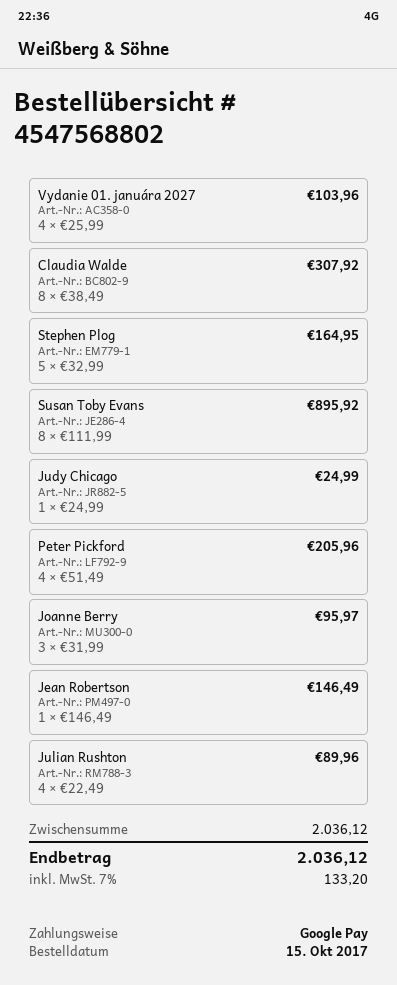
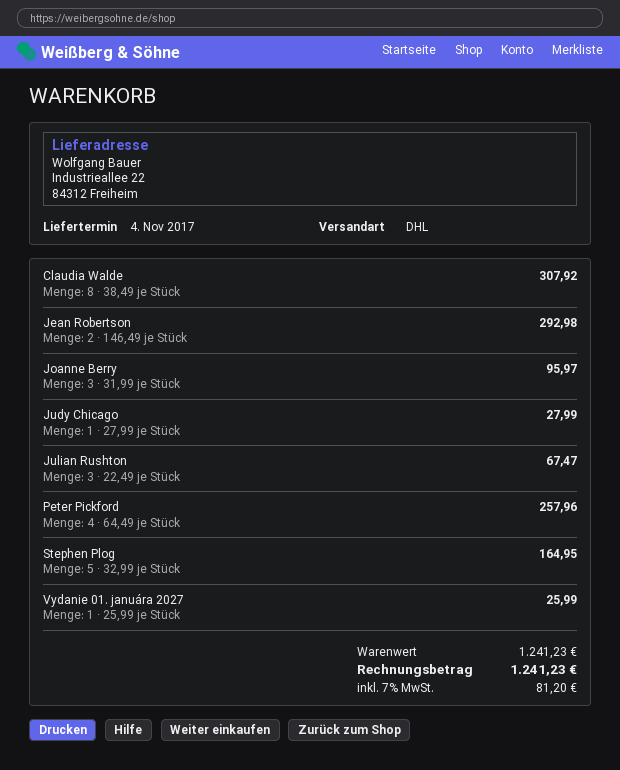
Vydanie 01. januára 2027: 4 x 25.99 = 103.96 -> 1 x 25.99 = 25.99
Susan Toby Evans: 8 x 111.99 = 895.92 -> none
Judy Chicago: 1 x 24.99 = 24.99 -> 1 x 27.99 = 27.99
Peter Pickford: 4 x 51.49 = 205.96 -> 4 x 64.49 = 257.96
Jean Robertson: 1 x 146.49 = 146.49 -> 2 x 146.49 = 292.98
Julian Rushton: 4 x 22.49 = 89.96 -> 3 x 22.49 = 67.47
subtotal: 2036.12 -> 1241.23
tax: 7% = 133.20 -> 7% = 81.20
total: 2036.12 -> 1241.23

